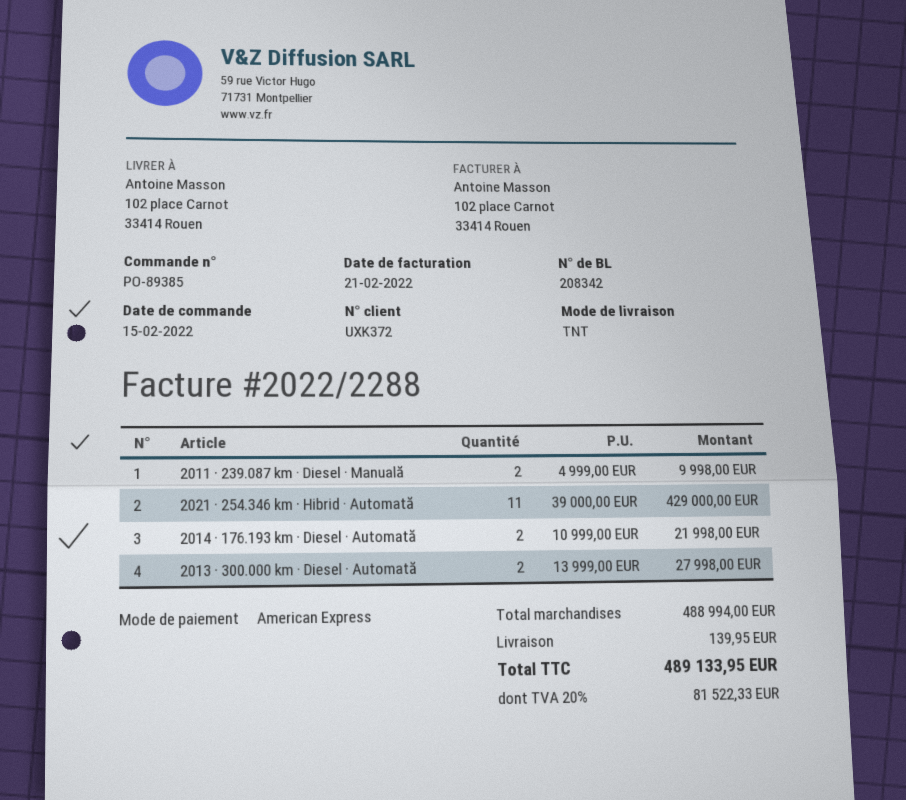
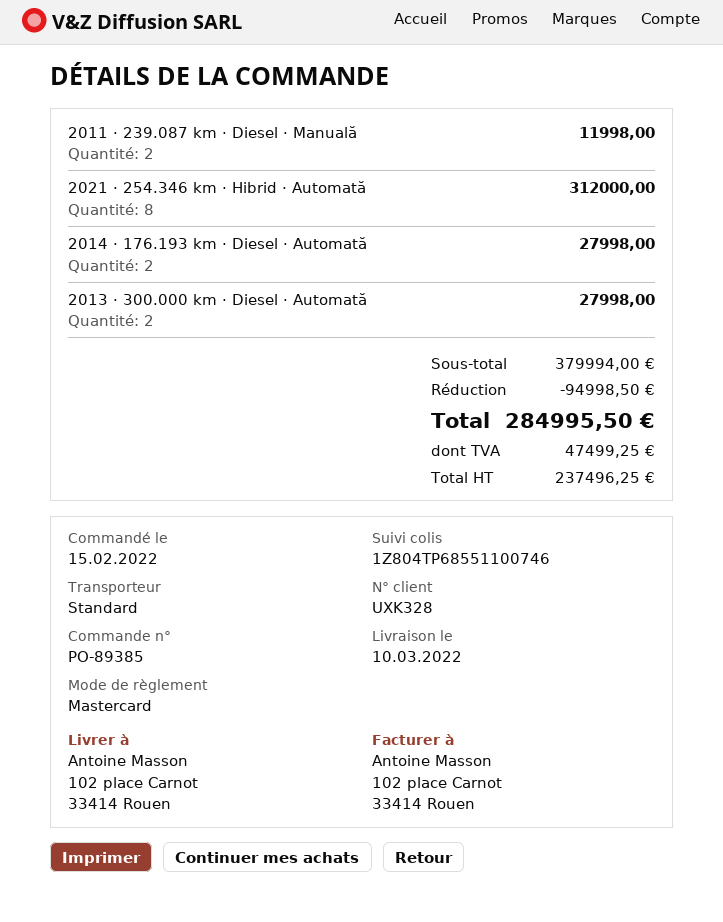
customer number: UXK372 -> UXK328
payment method: American Express -> Mastercard
shipping method: TNT -> standard
2011 · 239.087 km · Diesel · Manuală: 2 for 9998.00 -> 2 for 11998.00
2021 · 254.346 km · Hibrid · Automată: 11 for 429000.00 -> 8 for 312000.00
2014 · 176.193 km · Diesel · Automată: 2 for 21998.00 -> 2 for 27998.00
subtotal: 488994.00 -> 379994.00
discount: none -> 94998.50
shipping: 139.95 -> none
tax: 81522.33 -> 47499.25
total: 489133.95 -> 284995.50

